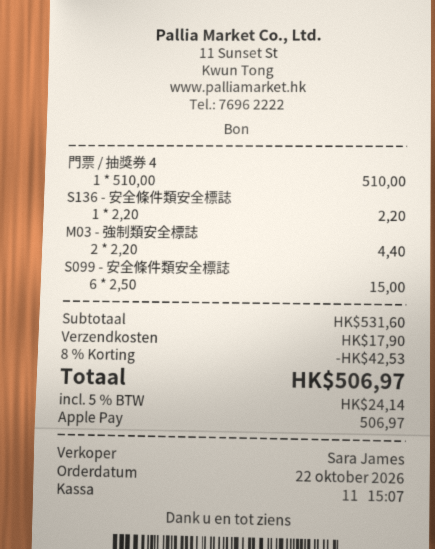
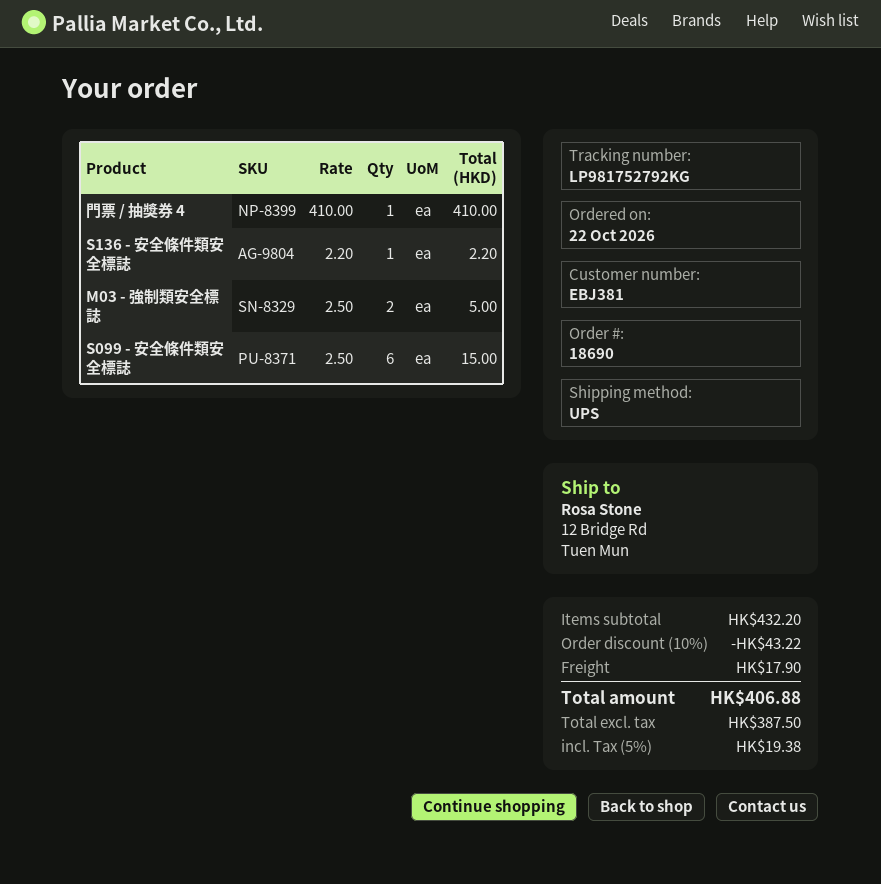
門票 / 抽獎券 4: 1 x 510.00 = 510.00 -> 1 x 410.00 = 410.00
M03 - 強制類安全標誌: 2 x 2.20 = 4.40 -> 2 x 2.50 = 5.00
subtotal: 531.60 -> 432.20
discount: 8% = 42.53 -> 10% = 43.22
tax: 5% = 24.14 -> 5% = 19.38
total: 506.97 -> 406.88

